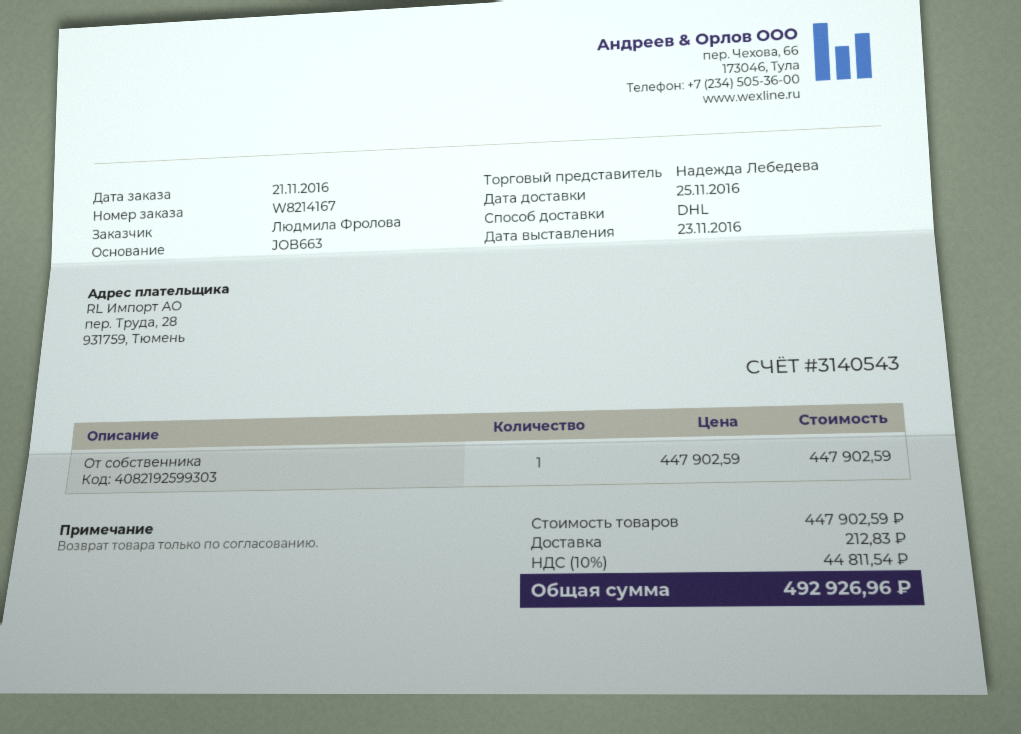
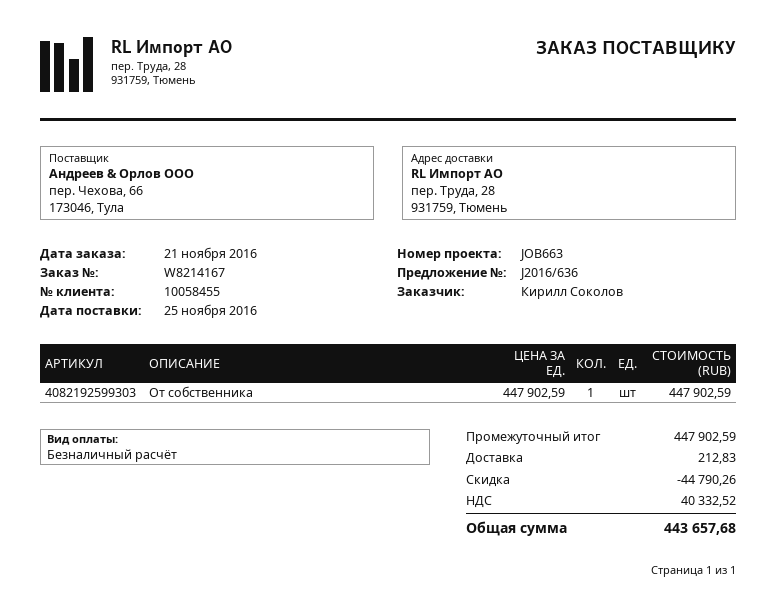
ordered by: Людмила Фролова -> Кирилл Соколов
discount: none -> 44790.26
tax: 44811.54 -> 40332.52
total: 492926.96 -> 443657.68

